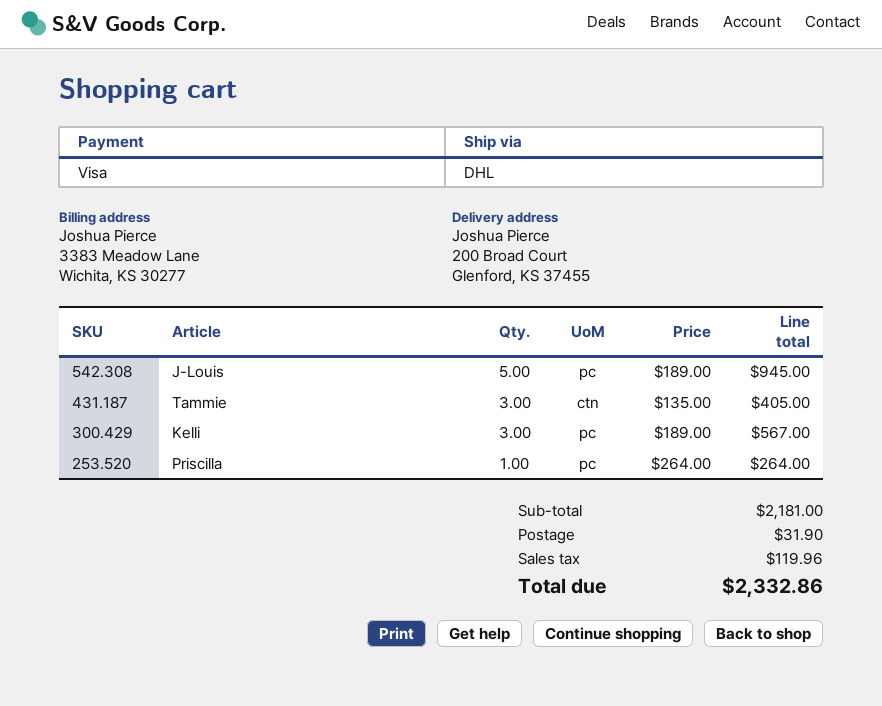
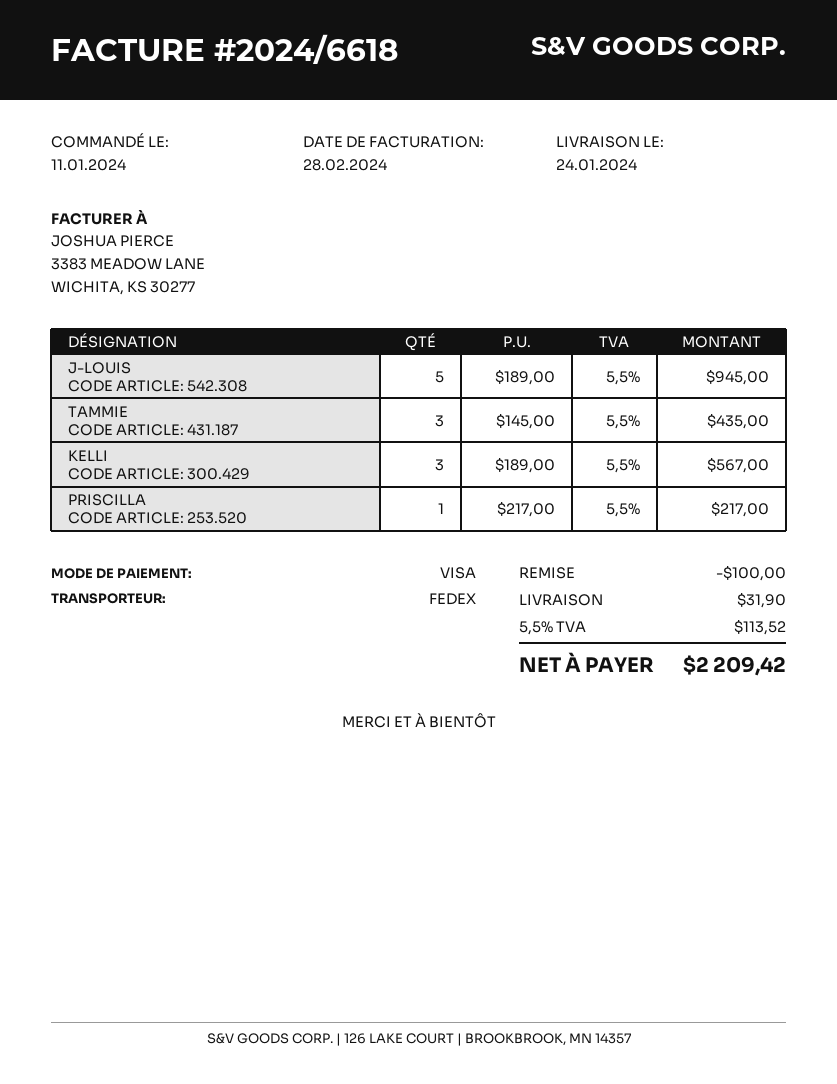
shipping method: DHL -> FedEx
Tammie: 3 x 135.00 = 405.00 -> 3 x 145.00 = 435.00
Priscilla: 1 x 264.00 = 264.00 -> 1 x 217.00 = 217.00
discount: none -> 100.00
tax: 119.96 -> 113.52
total: 2332.86 -> 2209.42

